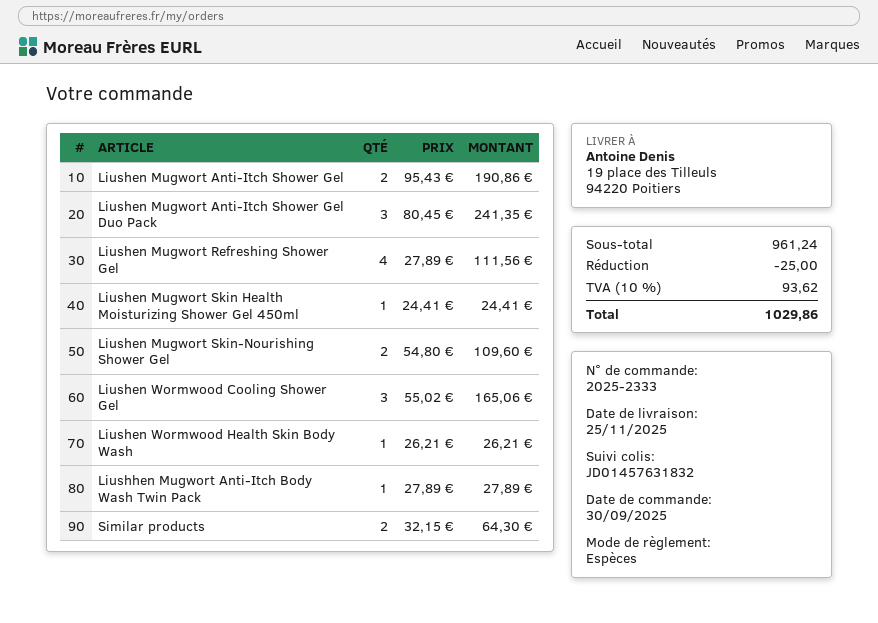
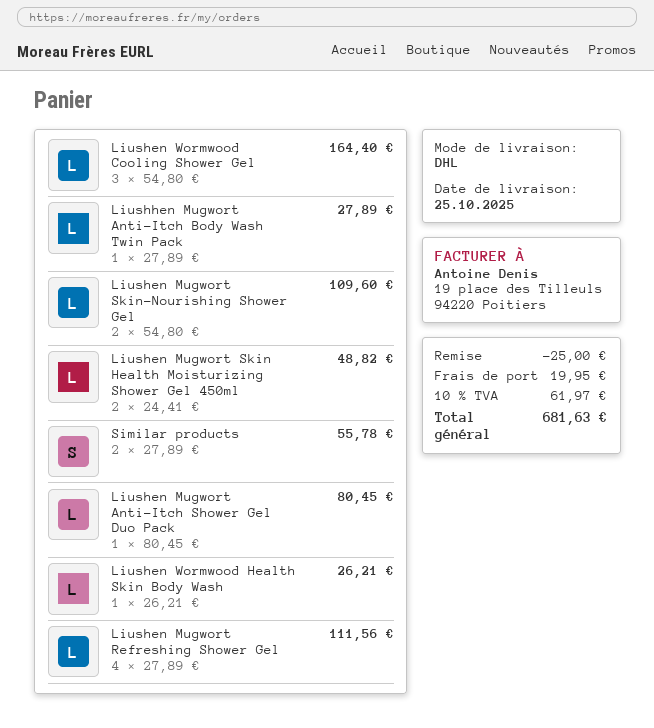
delivery date: 2025-11-25 -> 2025-10-25
Liushen Mugwort Anti-Itch Shower Gel: 2 x 95.43 = 190.86 -> none
Liushen Mugwort Anti-Itch Shower Gel Duo Pack: 3 x 80.45 = 241.35 -> 1 x 80.45 = 80.45
Liushen Mugwort Skin Health Moisturizing Shower Gel 450ml: 1 x 24.41 = 24.41 -> 2 x 24.41 = 48.82
Liushen Wormwood Cooling Shower Gel: 3 x 55.02 = 165.06 -> 3 x 54.80 = 164.40
Similar products: 2 x 32.15 = 64.30 -> 2 x 27.89 = 55.78
shipping: none -> 19.95
tax: 10% = 93.62 -> 10% = 61.97
total: 1029.86 -> 681.63

